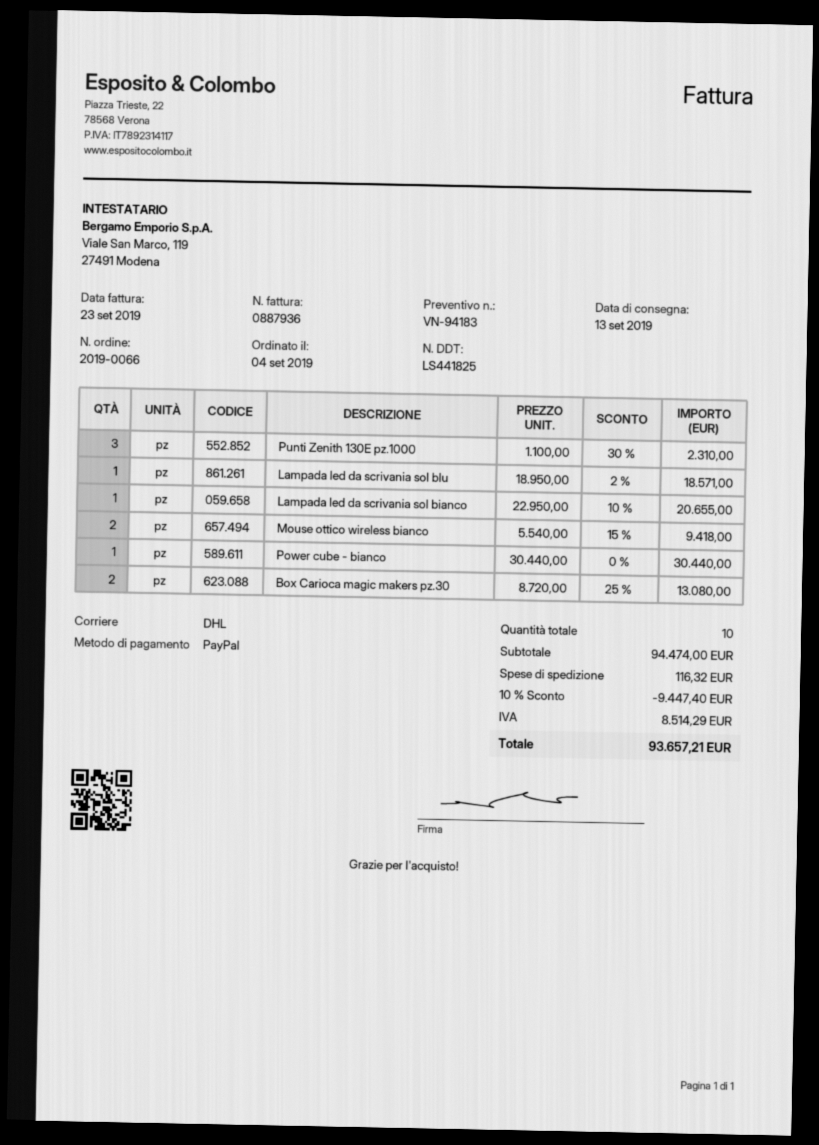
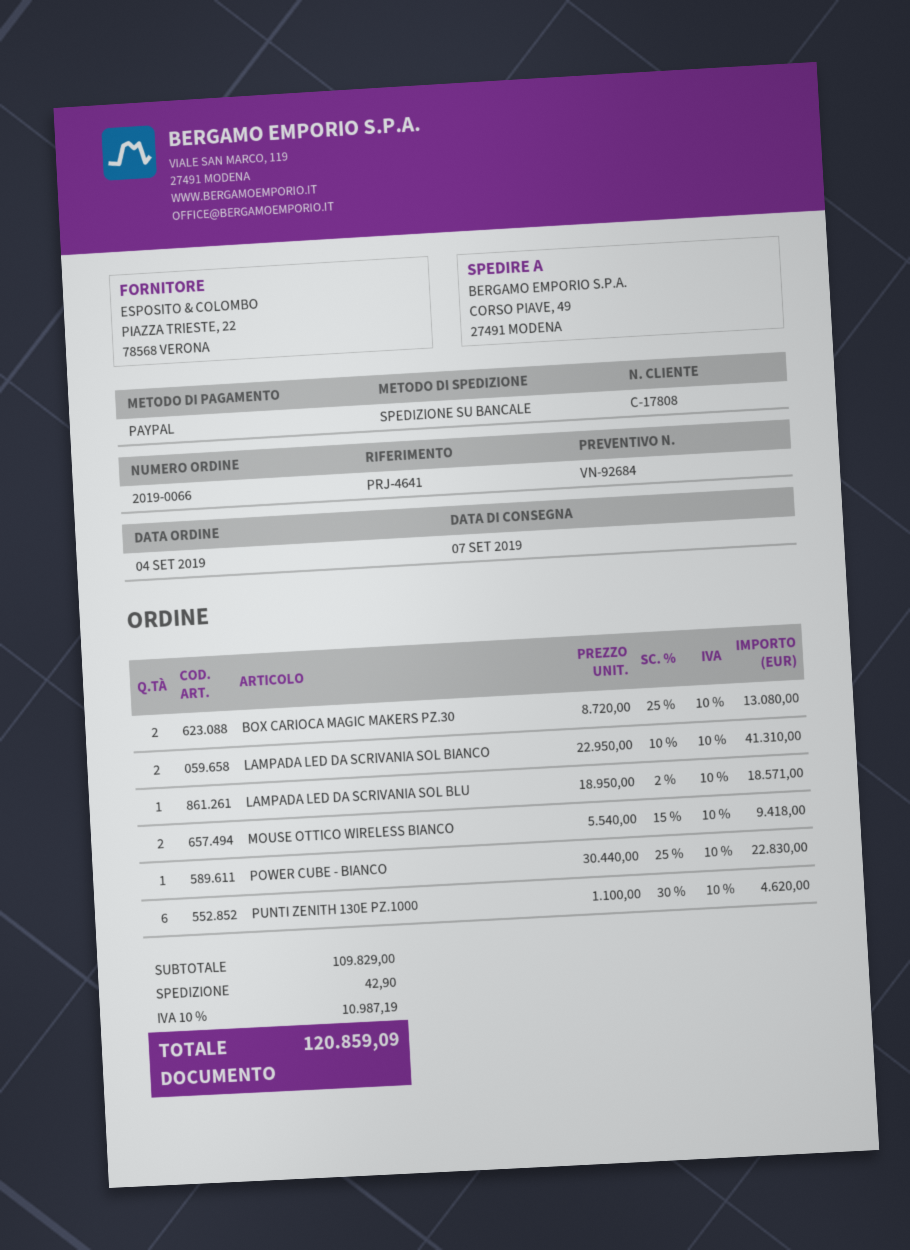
quote number: VN-94183 -> VN-92684
delivery date: 2019-09-13 -> 2019-09-07
shipping method: DHL -> pallet freight
Punti Zenith 130E pz.1000: 3 x 1100.00 - 30% = 2310.00 -> 6 x 1100.00 - 30% = 4620.00
Lampada led da scrivania sol bianco: 1 x 22950.00 - 10% = 20655.00 -> 2 x 22950.00 - 10% = 41310.00
Power cube - bianco: 1 x 30440.00 = 30440.00 -> 1 x 30440.00 - 25% = 22830.00
subtotal: 94474.00 -> 109829.00
discount: 10% = 9447.40 -> none
shipping: 116.32 -> 42.90
tax: 8514.29 -> 10987.19
total: 93657.21 -> 120859.09

